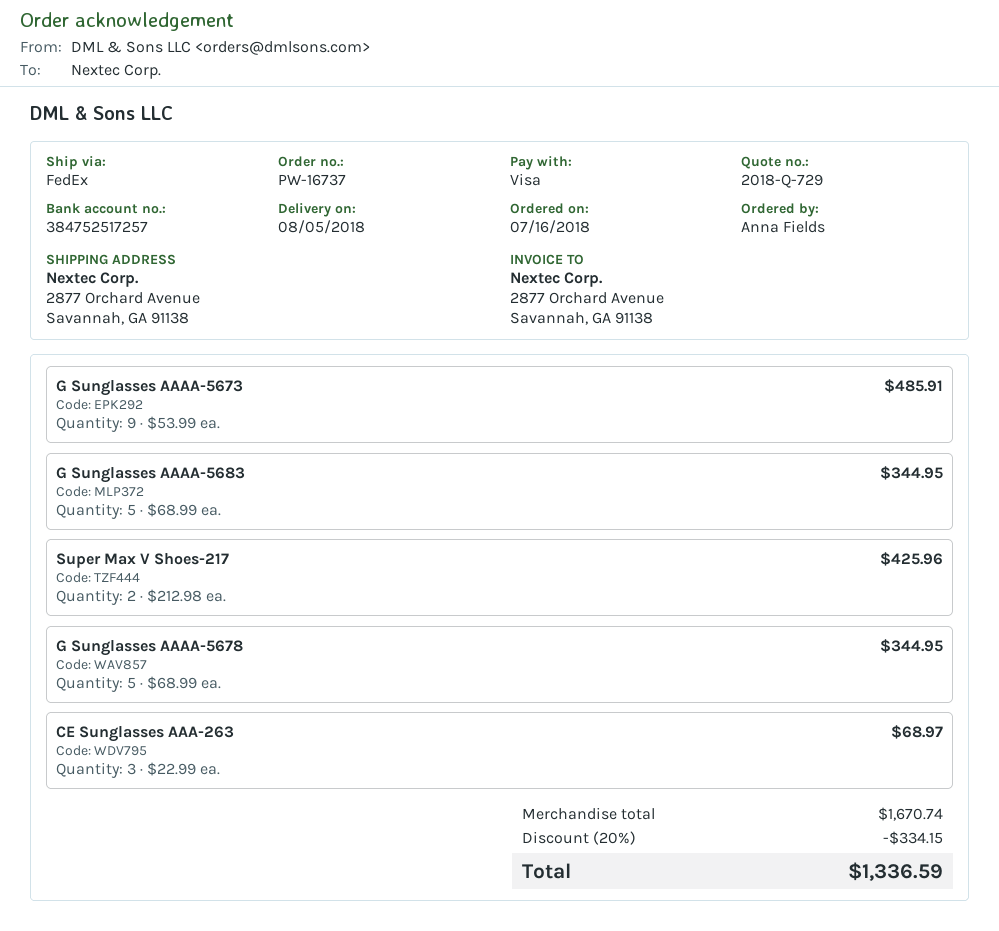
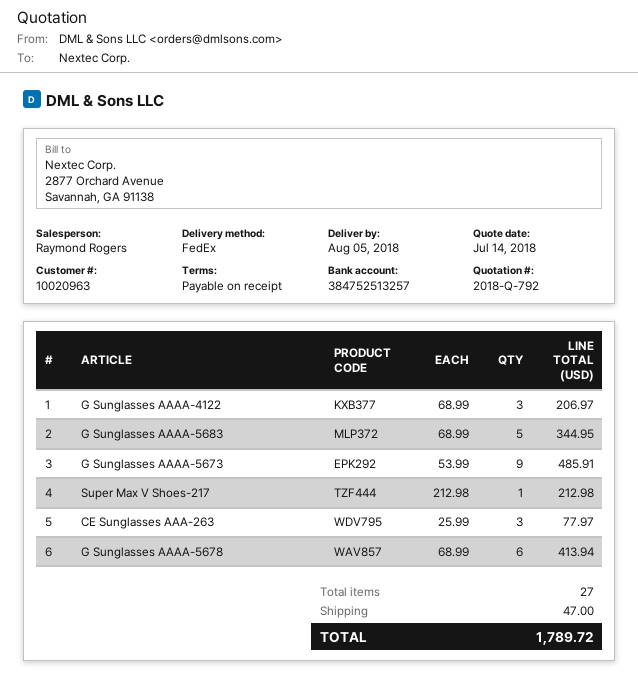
quote number: 2018-Q-729 -> 2018-Q-792
bank account: 384752517257 -> 384752513257
Super Max V Shoes-217: 2 x 212.98 = 425.96 -> 1 x 212.98 = 212.98
G Sunglasses AAAA-5678: 5 x 68.99 = 344.95 -> 6 x 68.99 = 413.94
CE Sunglasses AAA-263: 3 x 22.99 = 68.97 -> 3 x 25.99 = 77.97
G Sunglasses AAAA-4122: none -> 3 x 68.99 = 206.97
discount: 20% = 334.15 -> none
shipping: none -> 47.00
total: 1336.59 -> 1789.72

